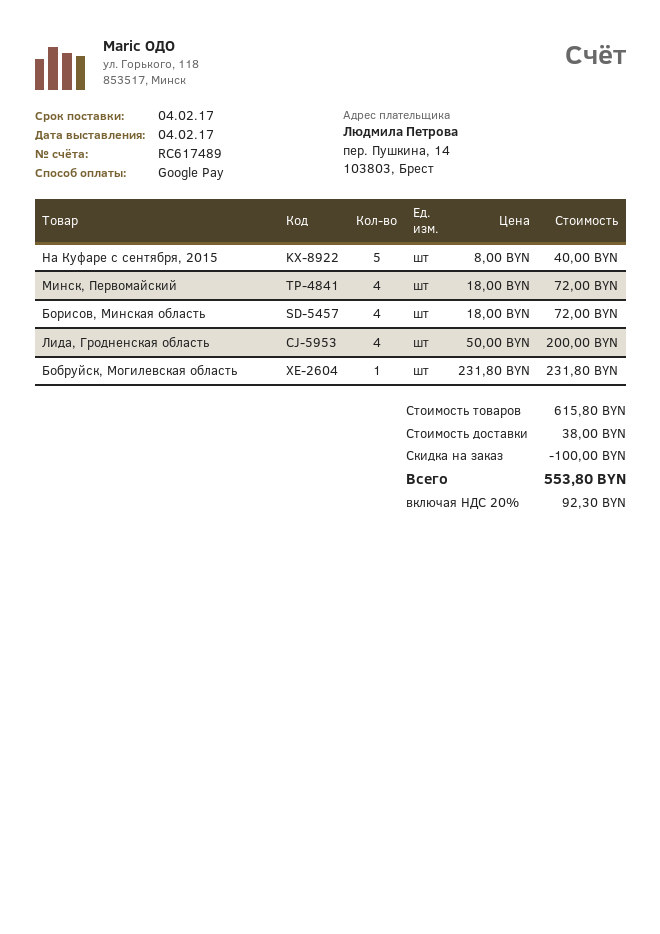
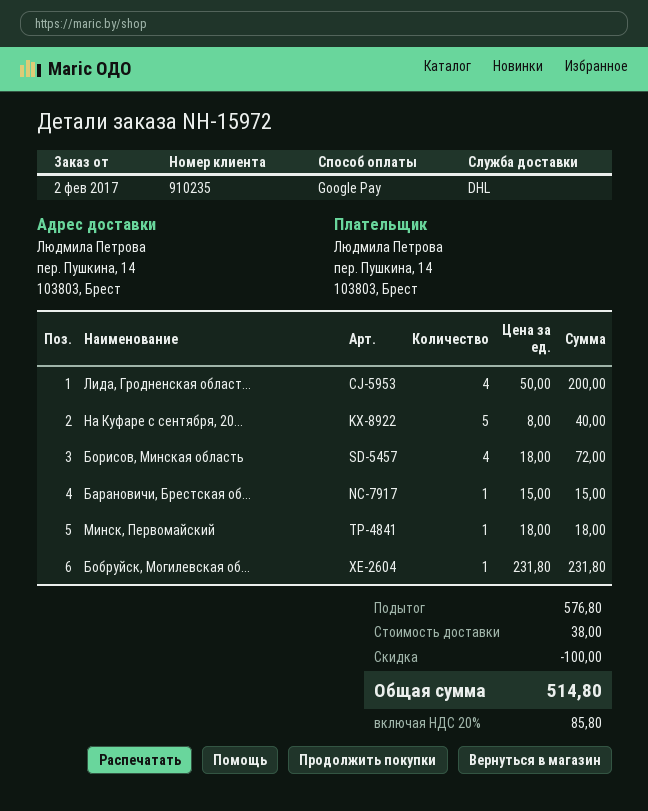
Минск, Первомайский: 4 x 18.00 = 72.00 -> 1 x 18.00 = 18.00
Барановичи, Брестская об...: none -> 1 x 15.00 = 15.00
subtotal: 615.80 -> 576.80
tax: 20% = 92.30 -> 20% = 85.80
total: 553.80 -> 514.80

